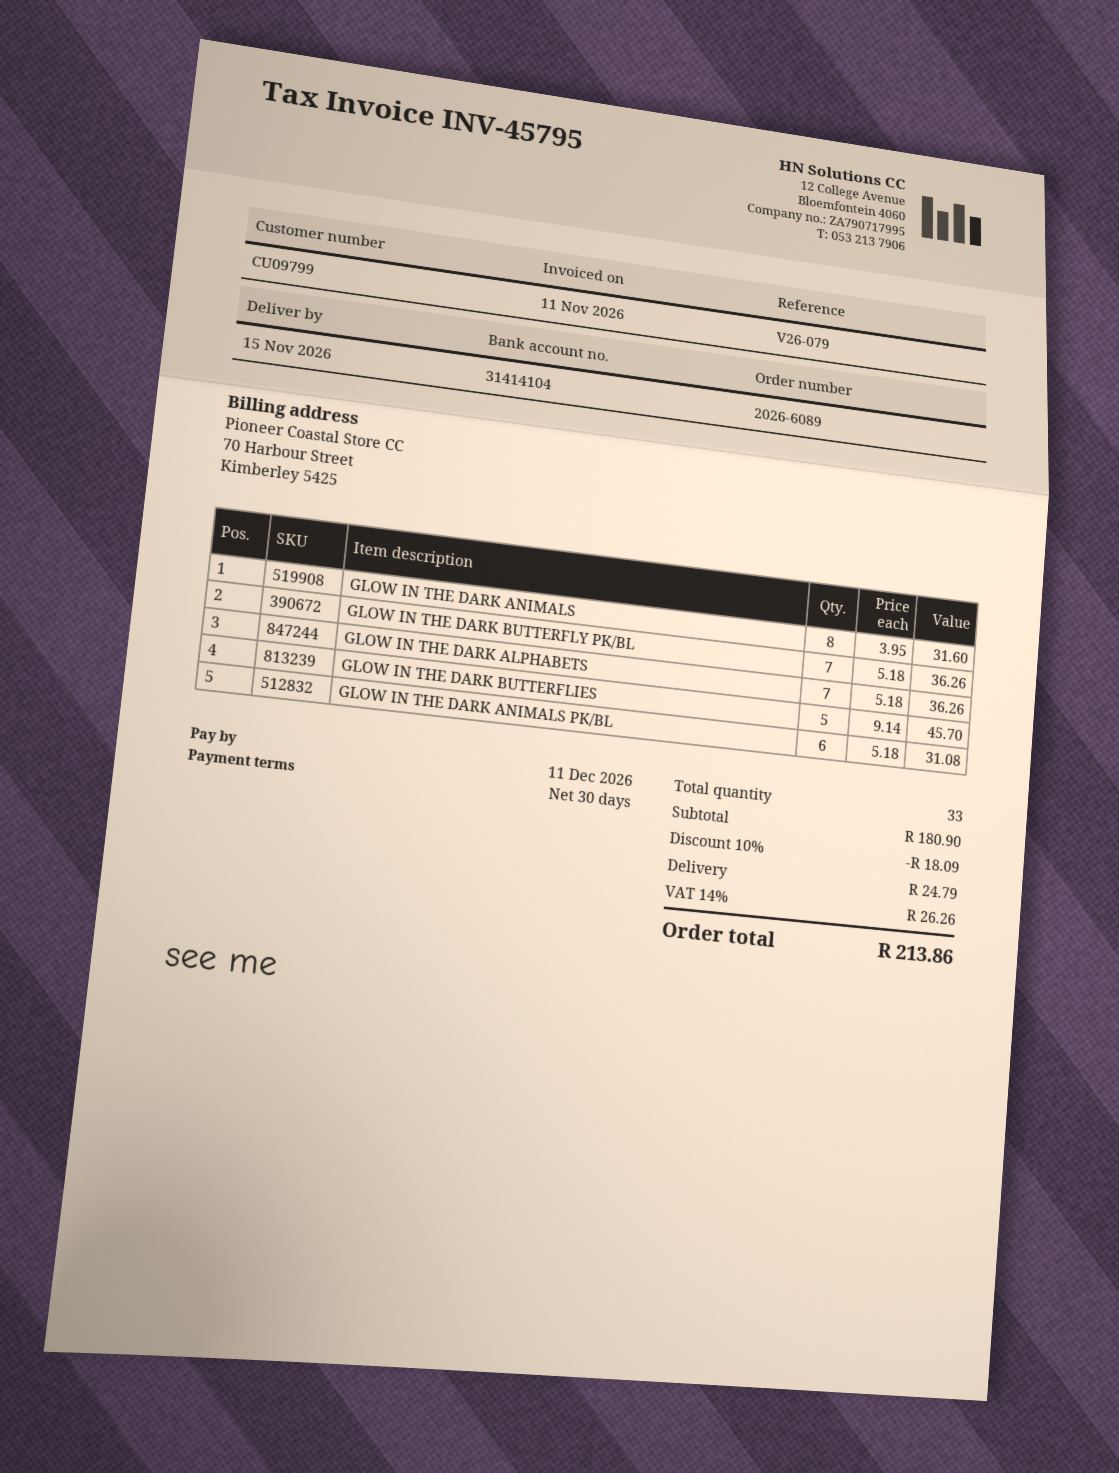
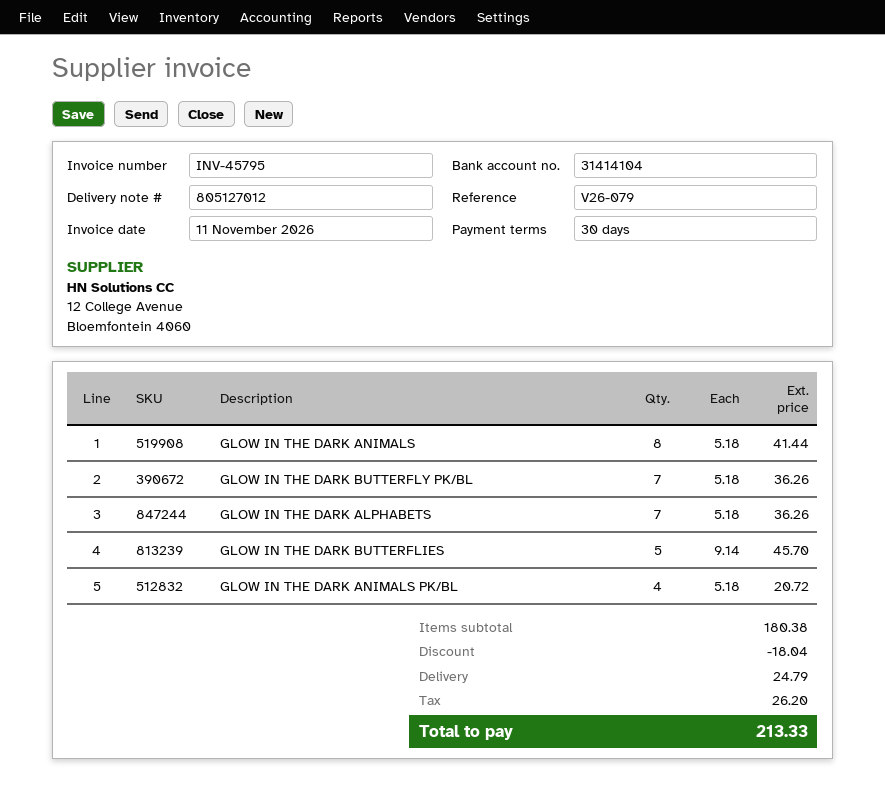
GLOW IN THE DARK ANIMALS: 8 x 3.95 = 31.60 -> 8 x 5.18 = 41.44
GLOW IN THE DARK ANIMALS PK/BL: 6 x 5.18 = 31.08 -> 4 x 5.18 = 20.72
subtotal: 180.90 -> 180.38
discount: 18.09 -> 18.04
tax: 26.26 -> 26.20
total: 213.86 -> 213.33

